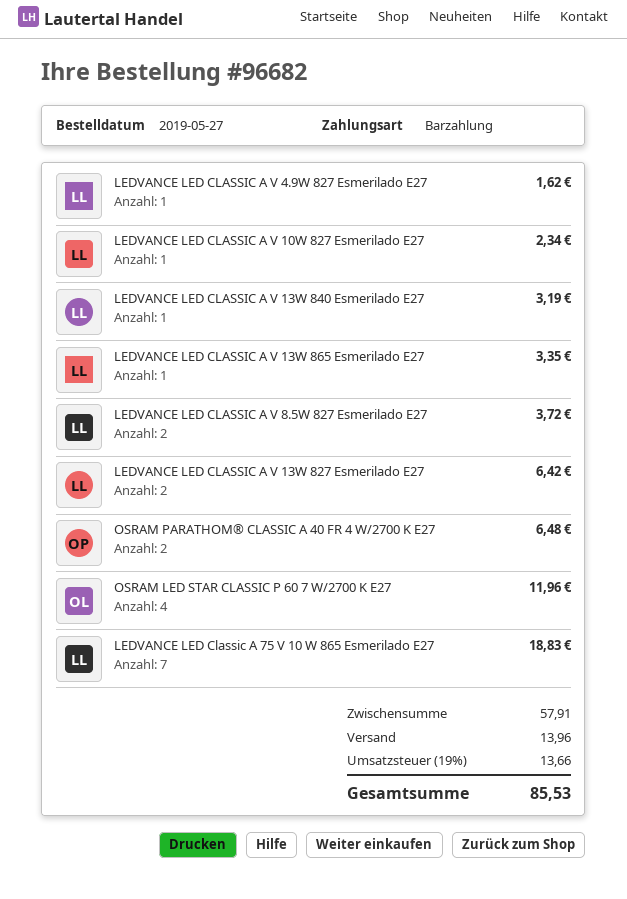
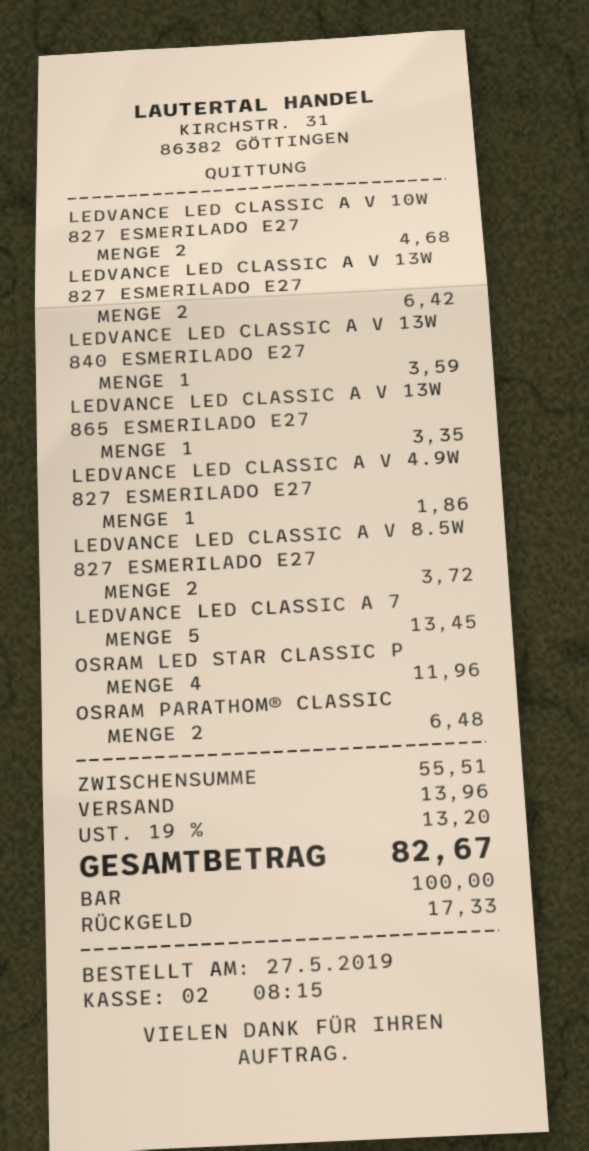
LEDVANCE LED CLASSIC A V 4.9W 827 Esmerilado E27: 1 for 1.62 -> 1 for 1.86
LEDVANCE LED CLASSIC A V 10W 827 Esmerilado E27: 1 for 2.34 -> 2 for 4.68
LEDVANCE LED CLASSIC A V 13W 840 Esmerilado E27: 1 for 3.19 -> 1 for 3.59
LEDVANCE LED Classic A 75 V 10 W 865 Esmerilado E27: 7 for 18.83 -> 5 for 13.45
subtotal: 57.91 -> 55.51
tax: 19% = 13.66 -> 19% = 13.20
total: 85.53 -> 82.67

